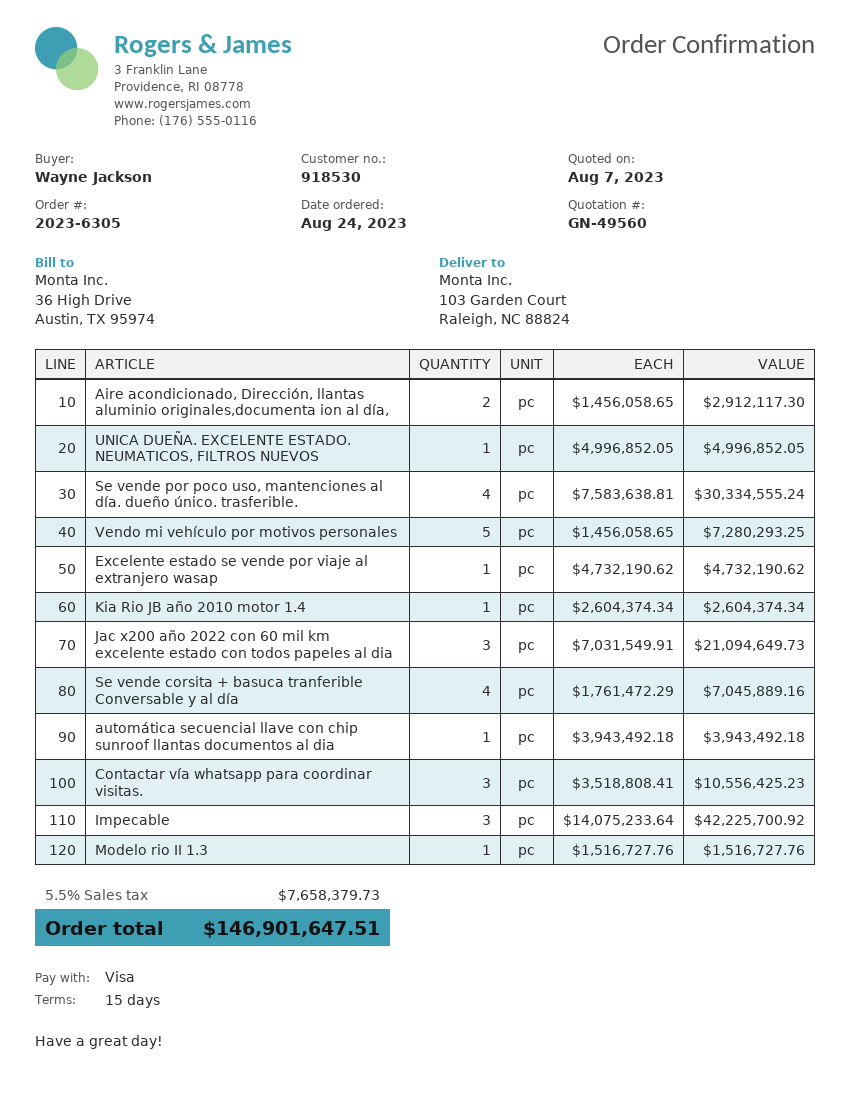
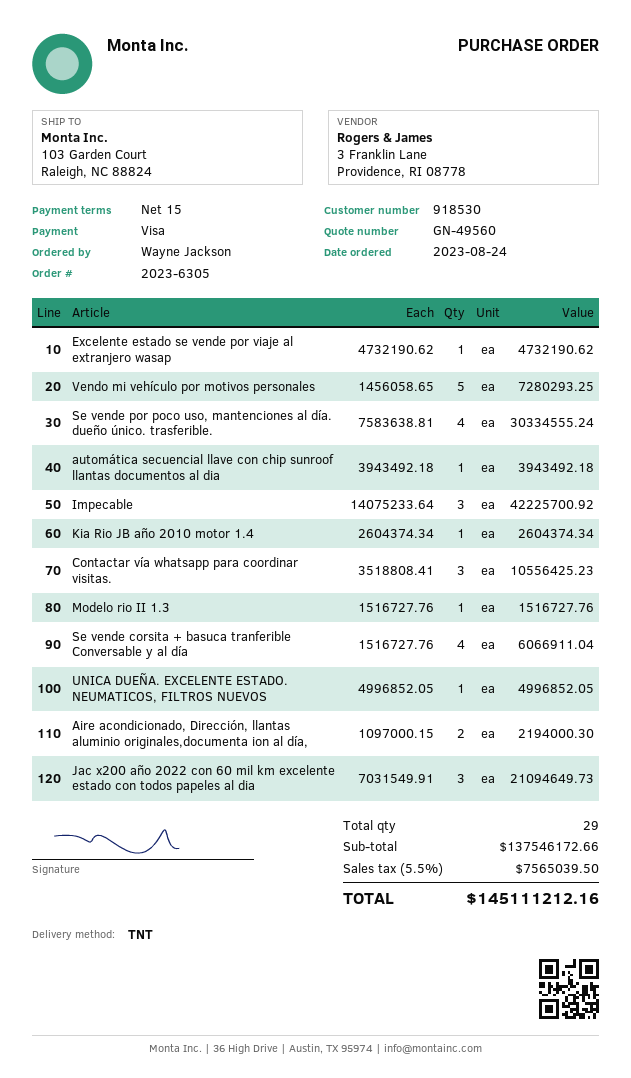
Aire acondicionado, Dirección, llantas aluminio originales,documenta ion al día,: 2 x 1456058.65 = 2912117.30 -> 2 x 1097000.15 = 2194000.30
Se vende corsita + basuca tranferible Conversable y al día: 4 x 1761472.29 = 7045889.16 -> 4 x 1516727.76 = 6066911.04
tax: 5.5% = 7658379.73 -> 5.5% = 7565039.50
total: 146901647.51 -> 145111212.16

